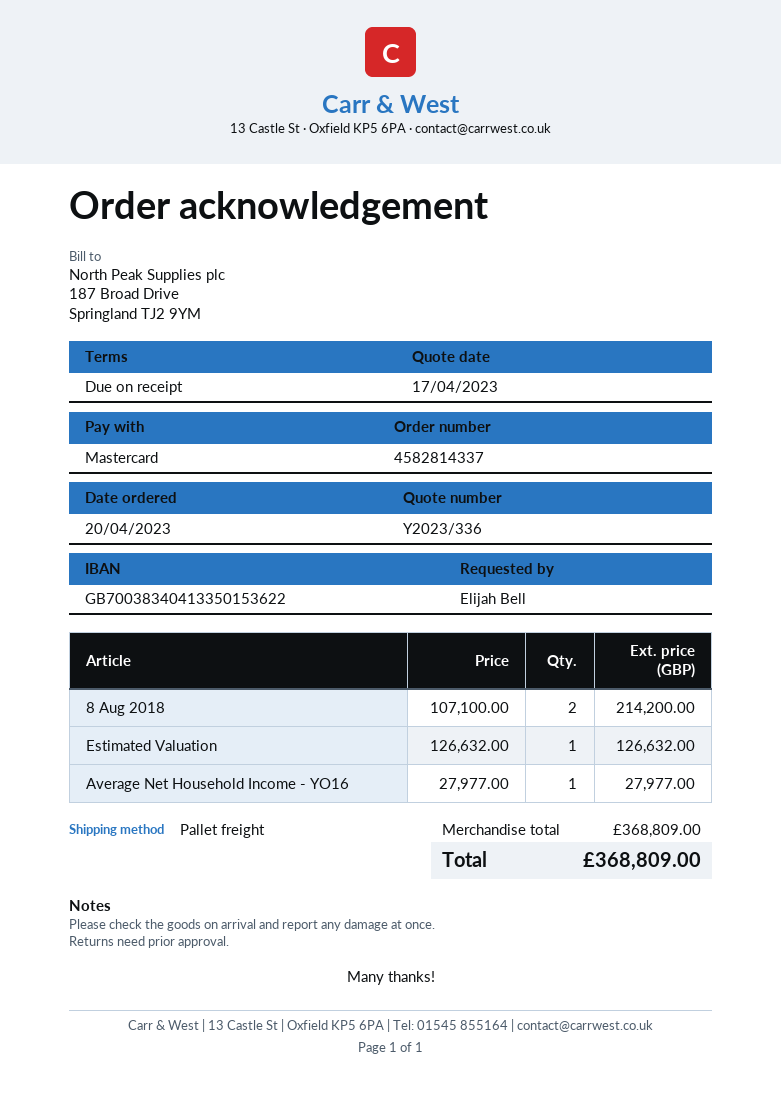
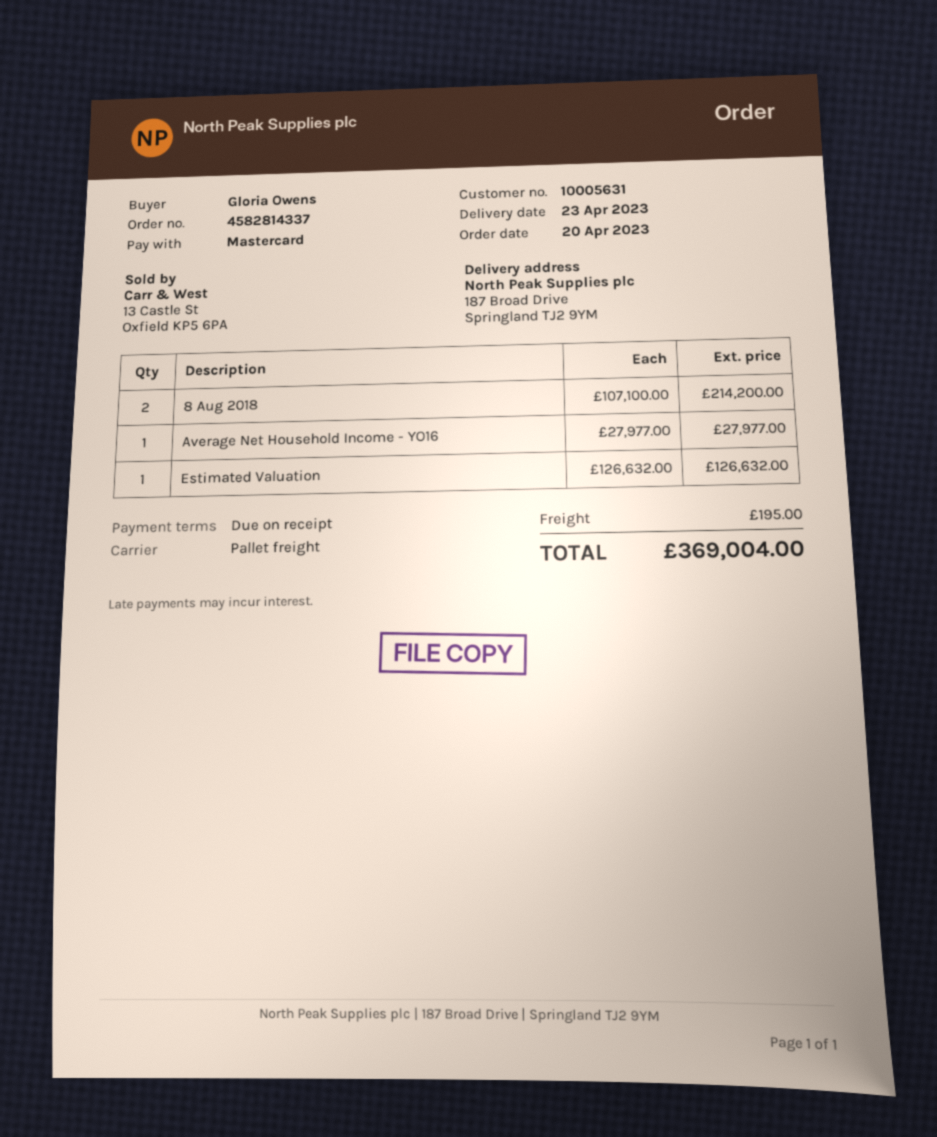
ordered by: Elijah Bell -> Gloria Owens
shipping: none -> 195.00
total: 368809.00 -> 369004.00

